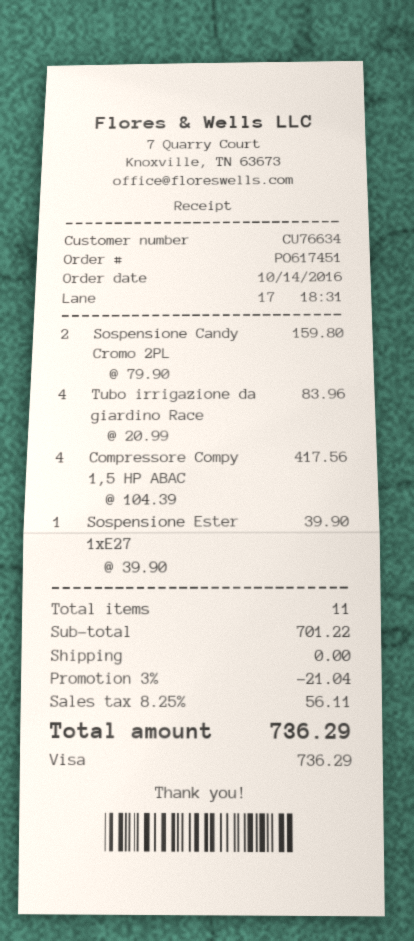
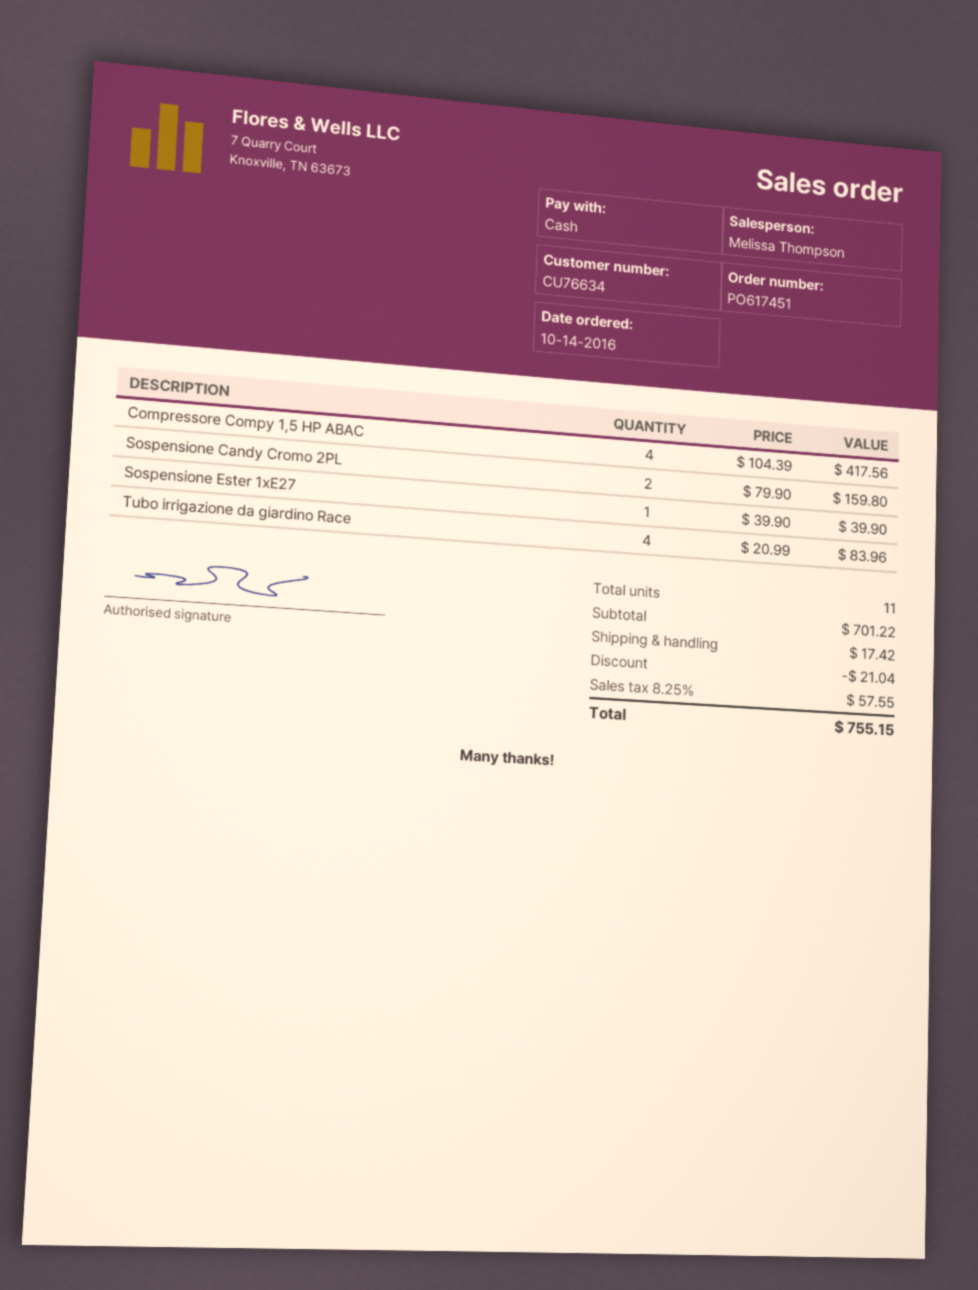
payment method: Visa -> cash
shipping: 0.00 -> 17.42
tax: 8.25% = 56.11 -> 8.25% = 57.55
total: 736.29 -> 755.15

